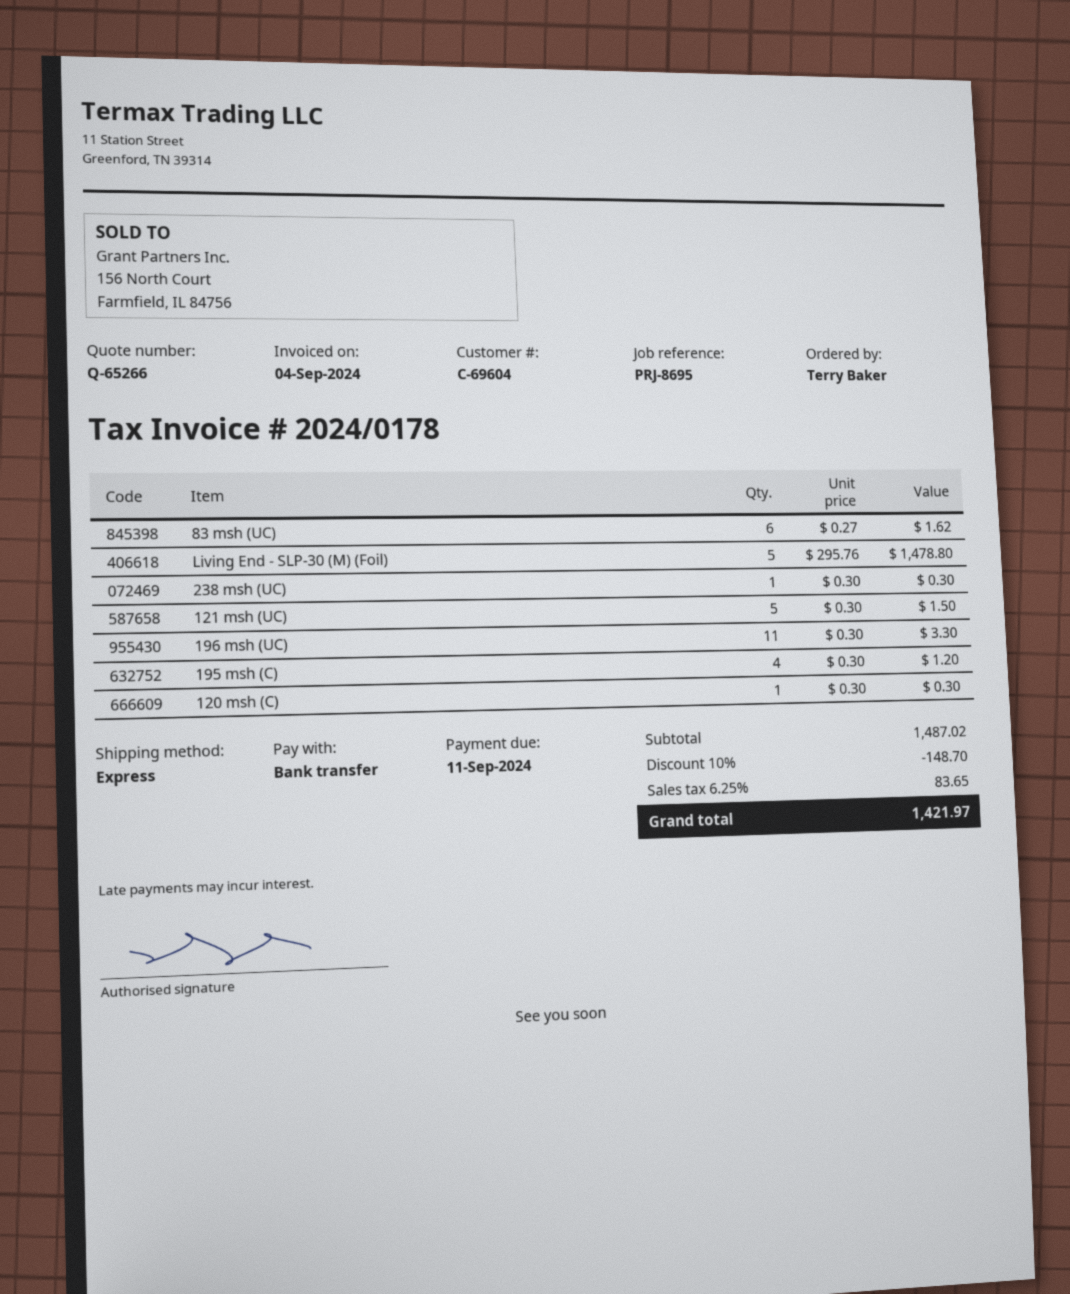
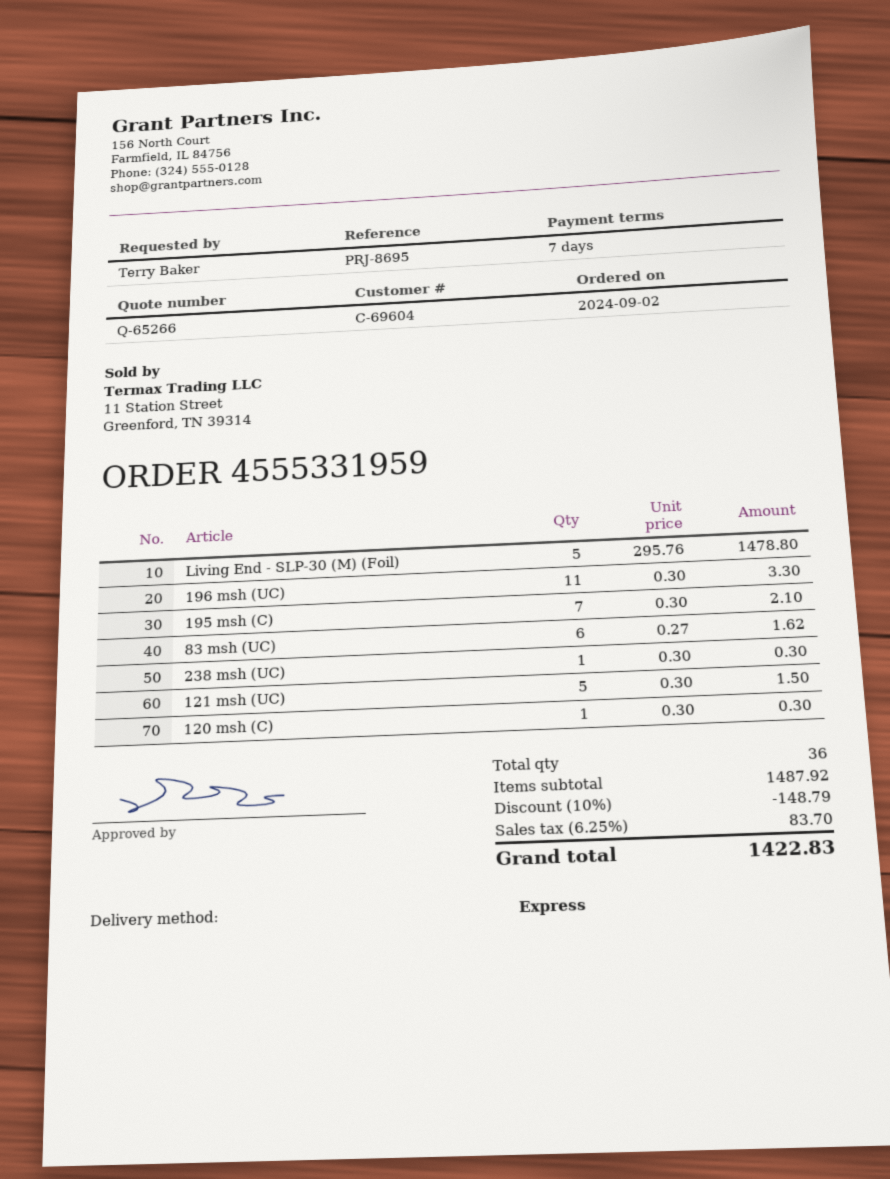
195 msh (C): 4 x 0.30 = 1.20 -> 7 x 0.30 = 2.10
subtotal: 1487.02 -> 1487.92
discount: 10% = 148.70 -> 10% = 148.79
tax: 6.25% = 83.65 -> 6.25% = 83.70
total: 1421.97 -> 1422.83

